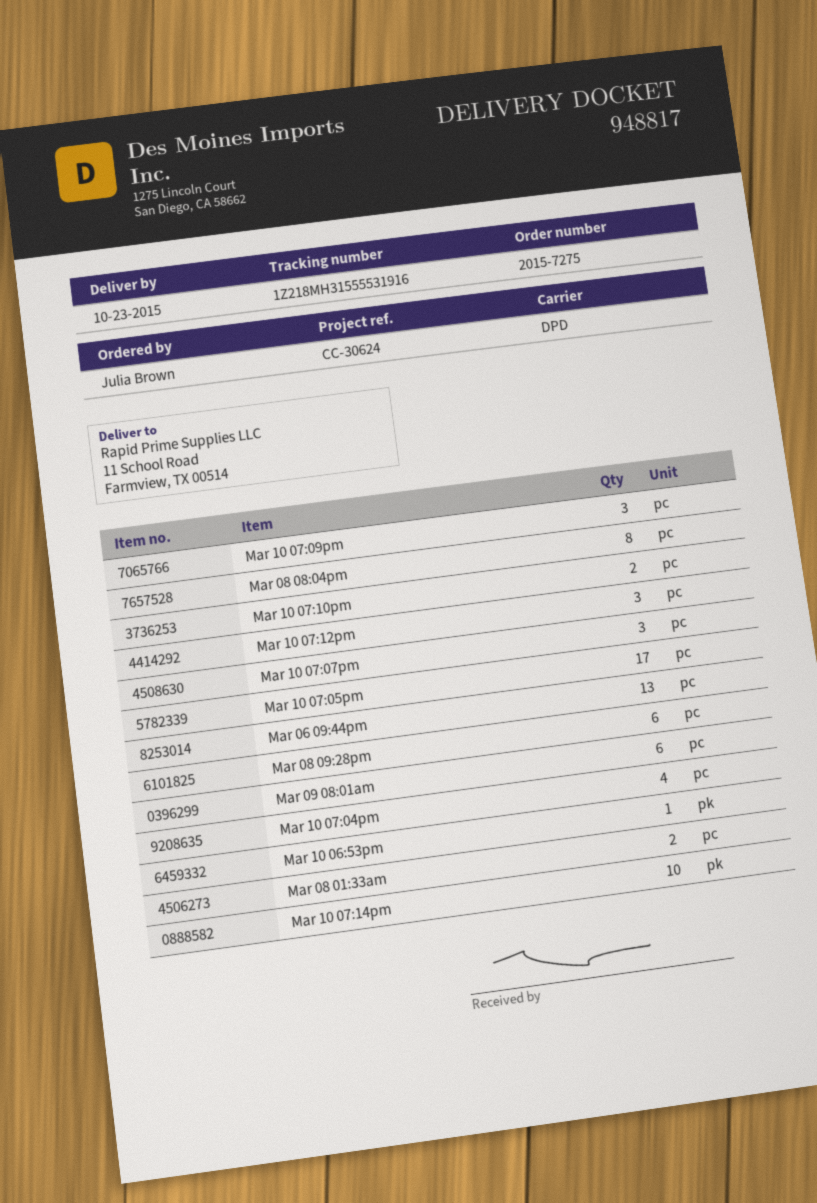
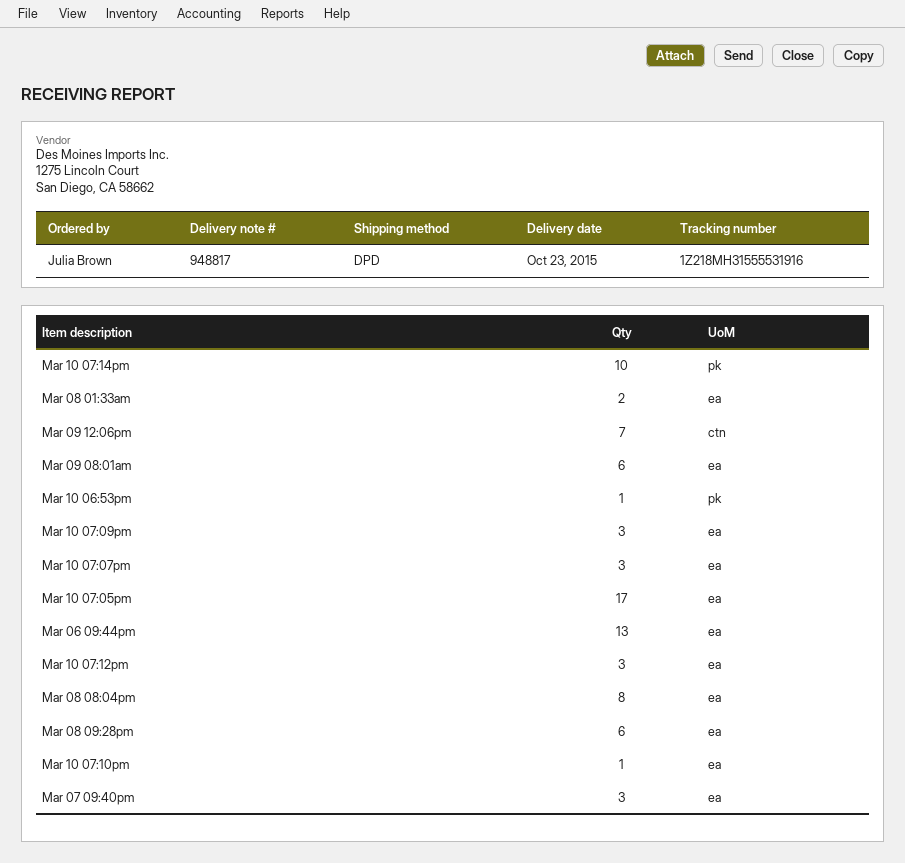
Mar 10 07:10pm: 2 -> 1
Mar 10 07:04pm: 4 -> none
Mar 09 12:06pm: none -> 7
Mar 07 09:40pm: none -> 3

